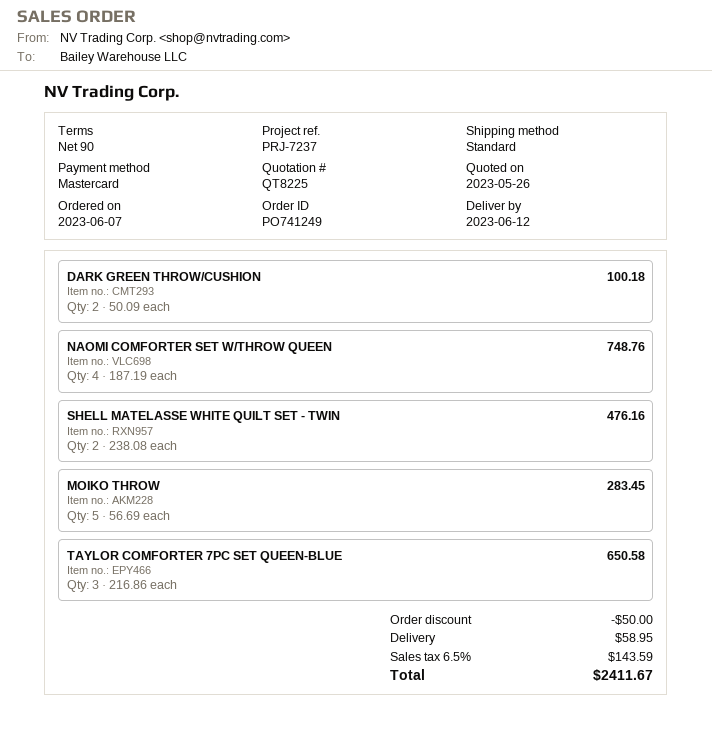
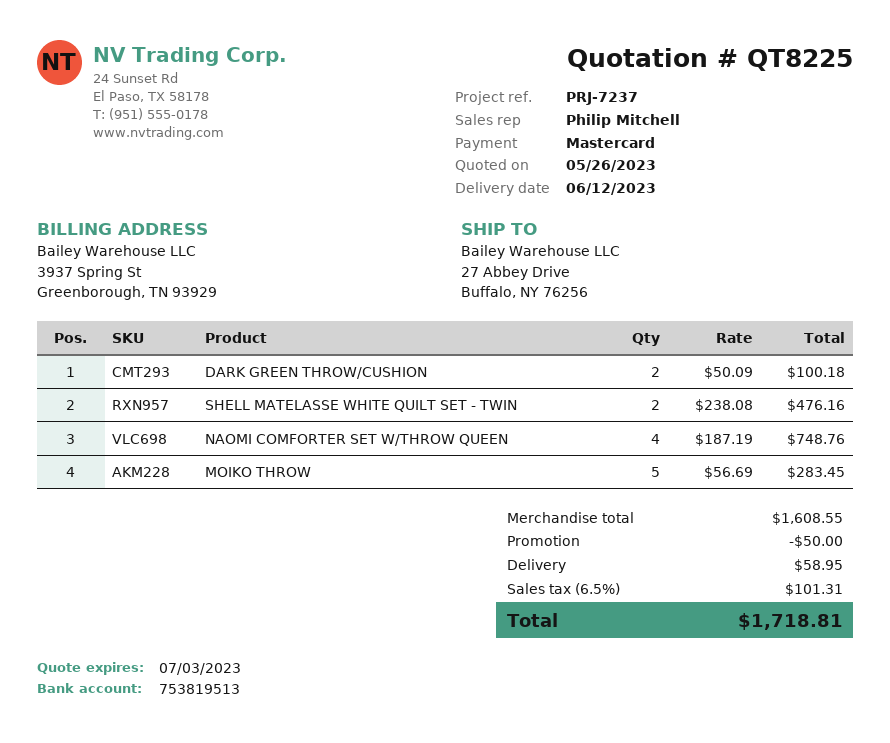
TAYLOR COMFORTER 7PC SET QUEEN-BLUE: 3 x 216.86 = 650.58 -> none
tax: 6.5% = 143.59 -> 6.5% = 101.31
total: 2411.67 -> 1718.81

